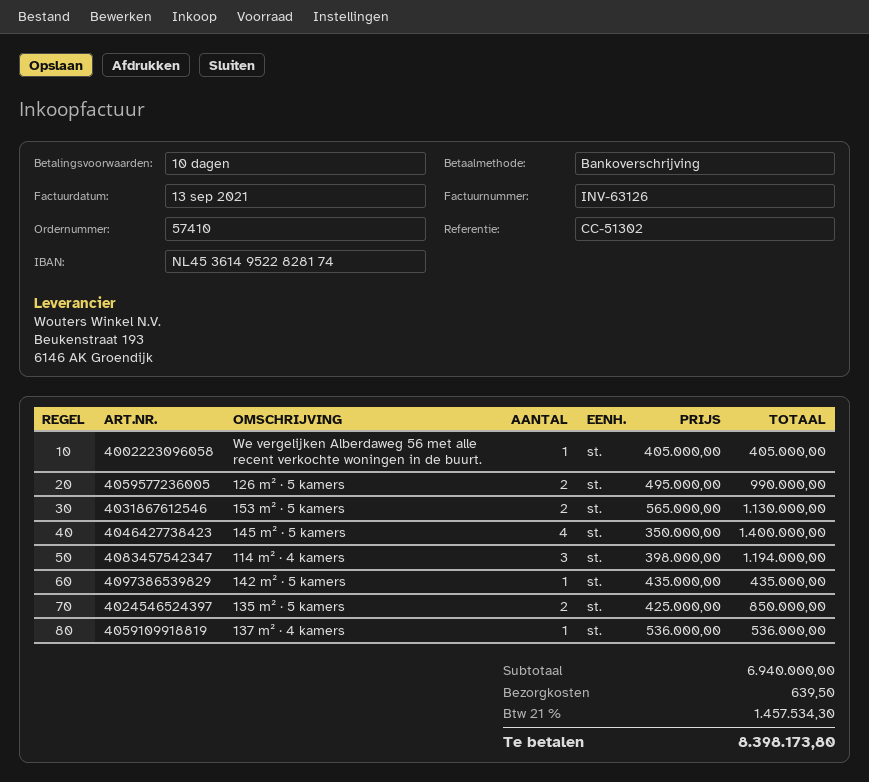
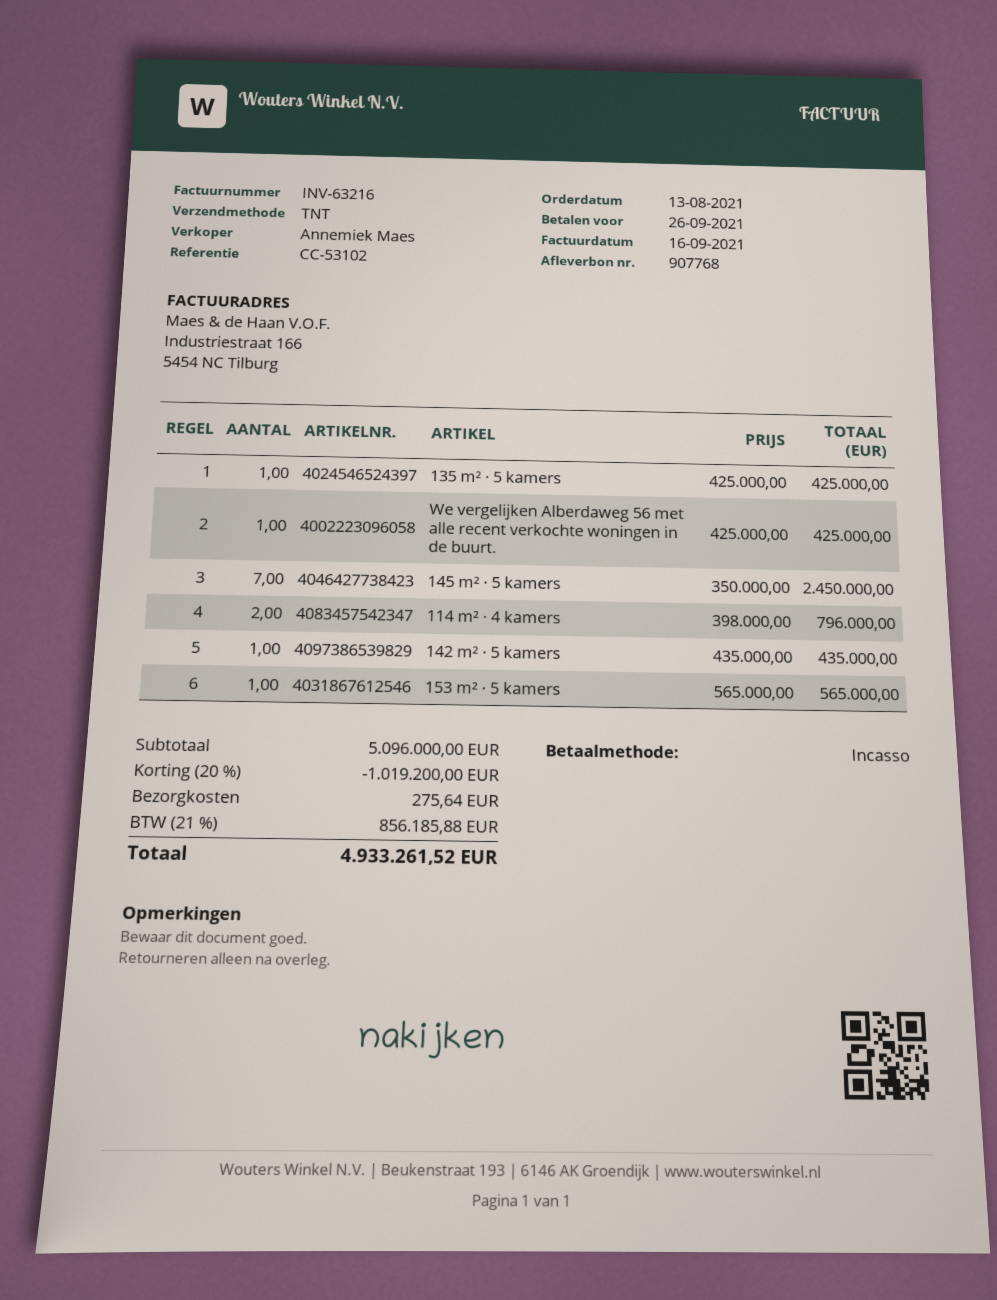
invoice number: INV-63126 -> INV-63216
invoice date: 2021-09-13 -> 2021-09-16
reference: CC-51302 -> CC-53102
payment method: bank transfer -> direct debit
We vergelijken Alberdaweg 56 met alle recent verkochte woningen in de buurt.: 1 x 405000.00 = 405000.00 -> 1 x 425000.00 = 425000.00
126 m² · 5 kamers: 2 x 495000.00 = 990000.00 -> none
153 m² · 5 kamers: 2 x 565000.00 = 1130000.00 -> 1 x 565000.00 = 565000.00
145 m² · 5 kamers: 4 x 350000.00 = 1400000.00 -> 7 x 350000.00 = 2450000.00
114 m² · 4 kamers: 3 x 398000.00 = 1194000.00 -> 2 x 398000.00 = 796000.00
135 m² · 5 kamers: 2 x 425000.00 = 850000.00 -> 1 x 425000.00 = 425000.00
137 m² · 4 kamers: 1 x 536000.00 = 536000.00 -> none
subtotal: 6940000.00 -> 5096000.00
discount: none -> 20% = 1019200.00
shipping: 639.50 -> 275.64
tax: 21% = 1457534.30 -> 21% = 856185.88
total: 8398173.80 -> 4933261.52

